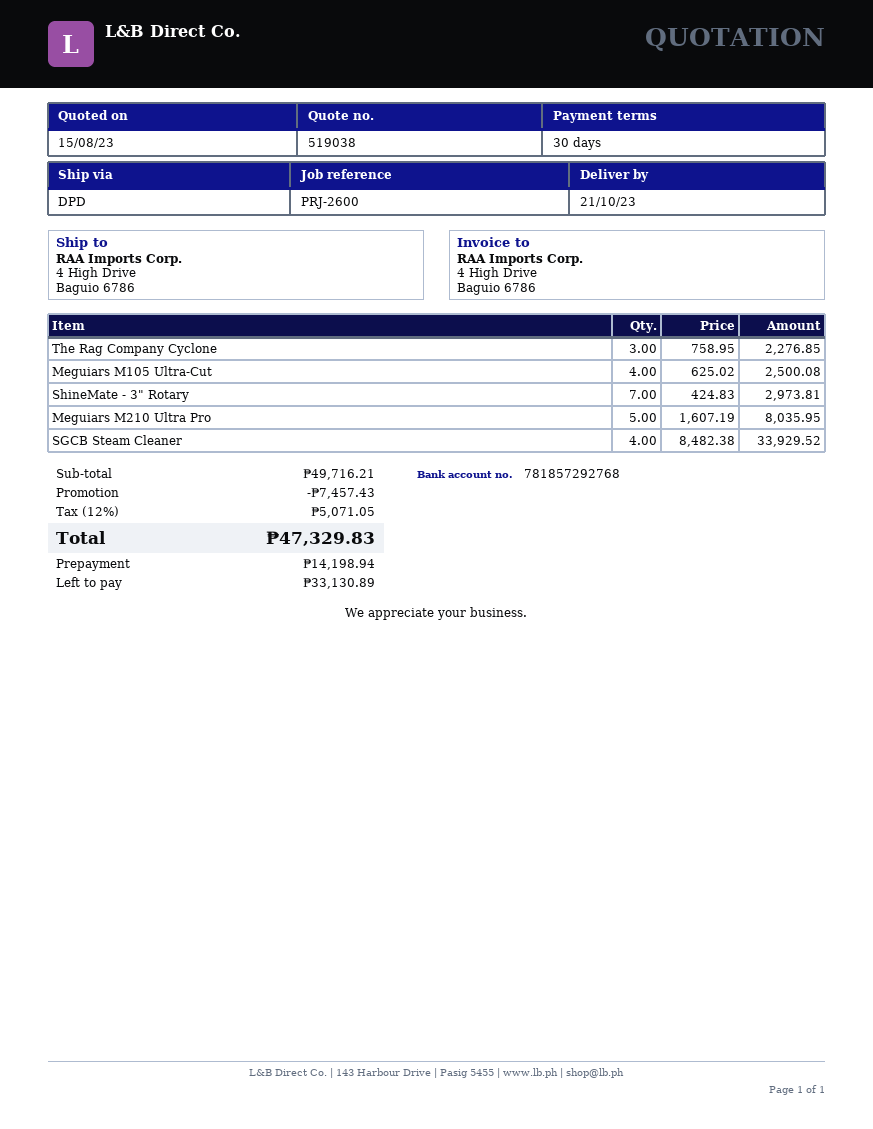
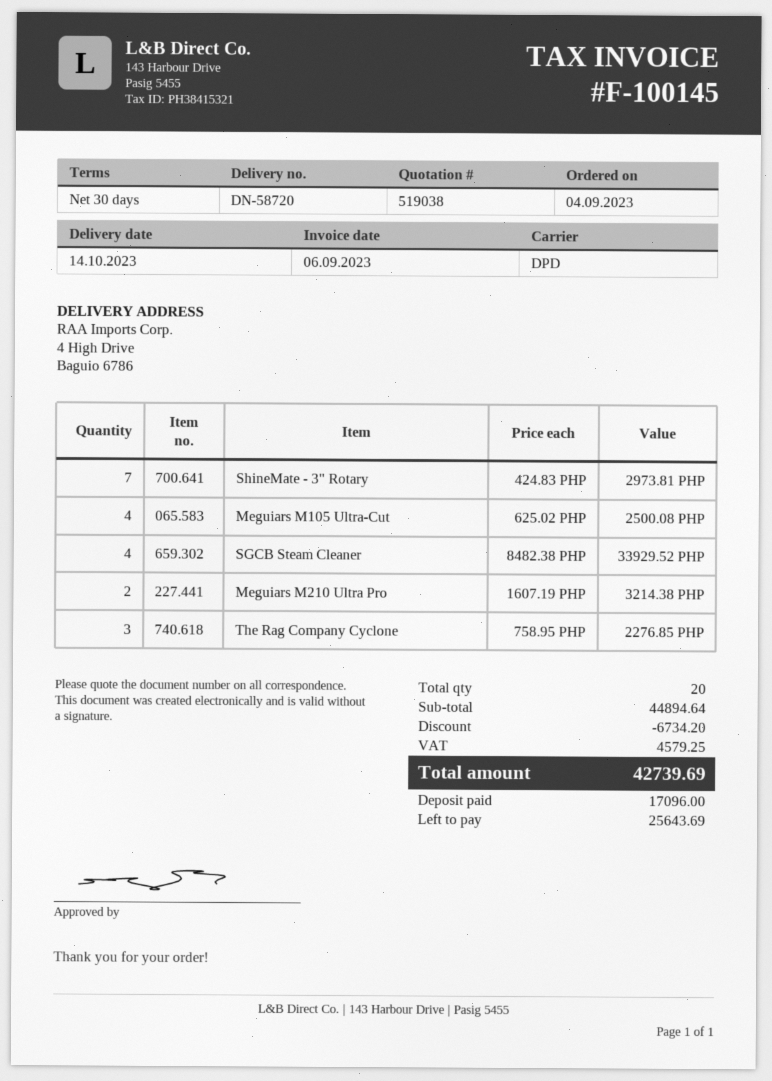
delivery date: 2023-10-21 -> 2023-10-14
Meguiars M210 Ultra Pro: 5 x 1607.19 = 8035.95 -> 2 x 1607.19 = 3214.38
subtotal: 49716.21 -> 44894.64
discount: 7457.43 -> 6734.20
tax: 5071.05 -> 4579.25
total: 47329.83 -> 42739.69
deposit: 14198.94 -> 17096.00
balance: 33130.89 -> 25643.69

